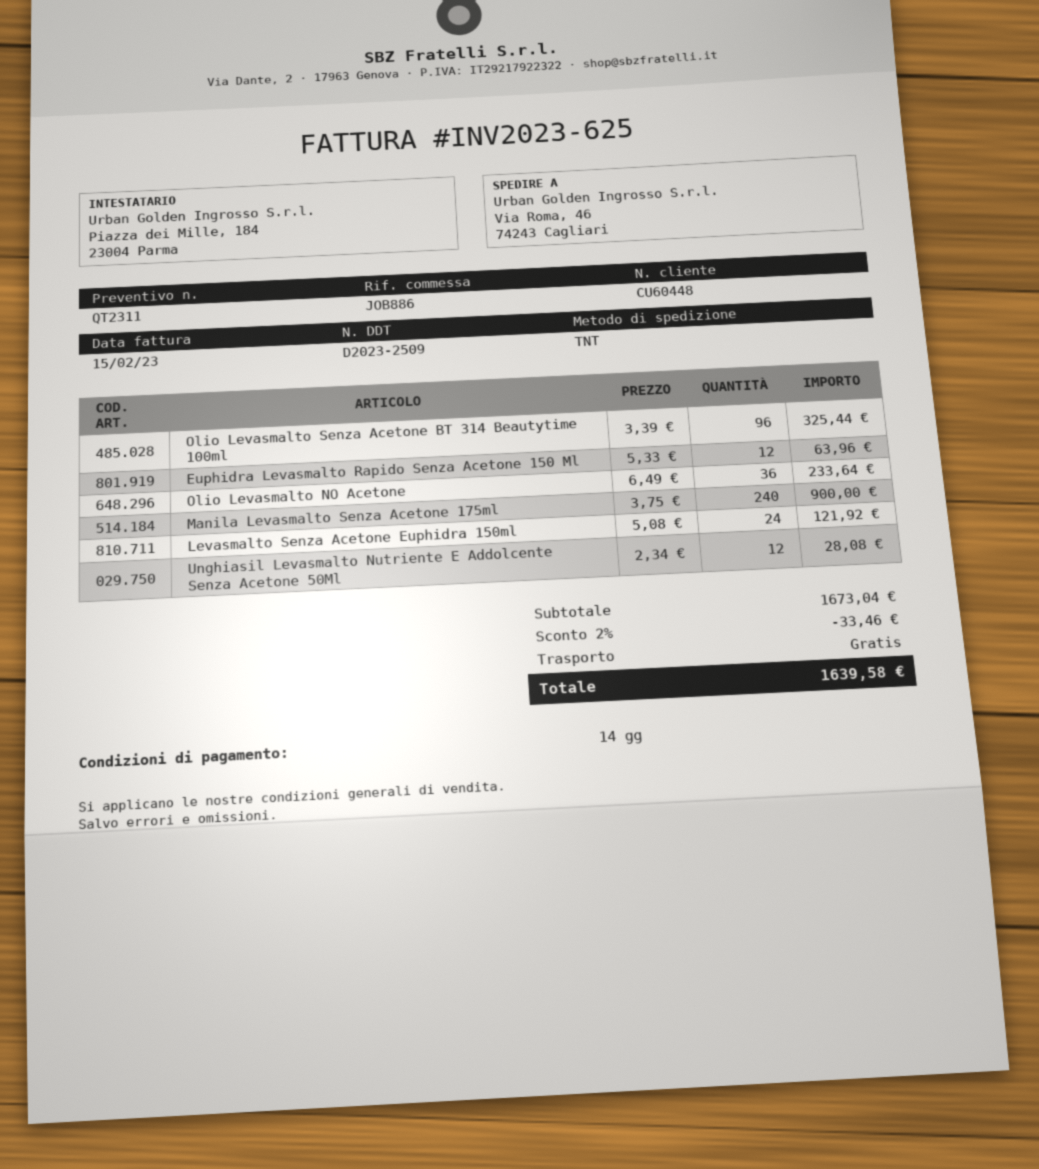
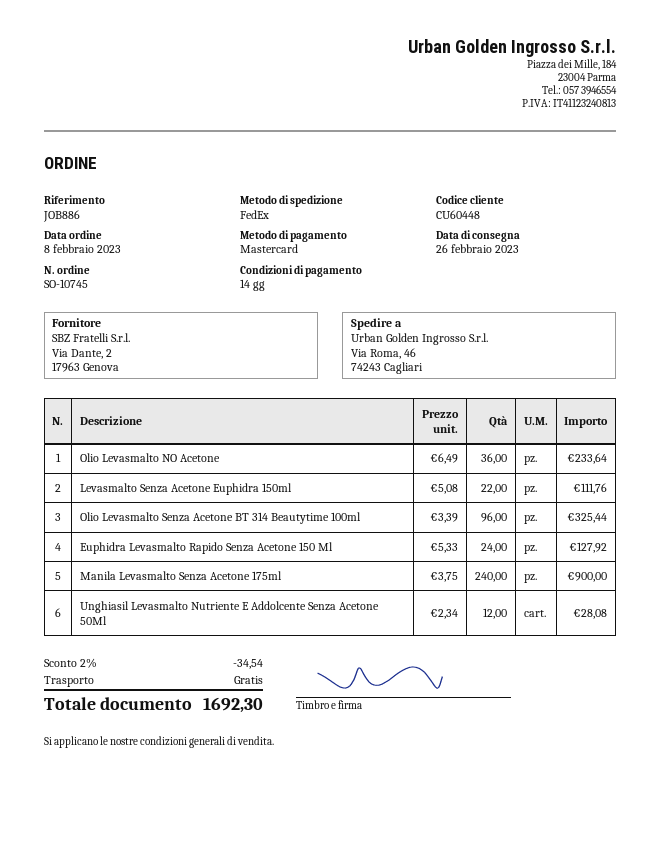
shipping method: TNT -> FedEx
Euphidra Levasmalto Rapido Senza Acetone 150 Ml: 12 x 5.33 = 63.96 -> 24 x 5.33 = 127.92
Levasmalto Senza Acetone Euphidra 150ml: 24 x 5.08 = 121.92 -> 22 x 5.08 = 111.76
discount: 2% = 33.46 -> 2% = 34.54
total: 1639.58 -> 1692.30

